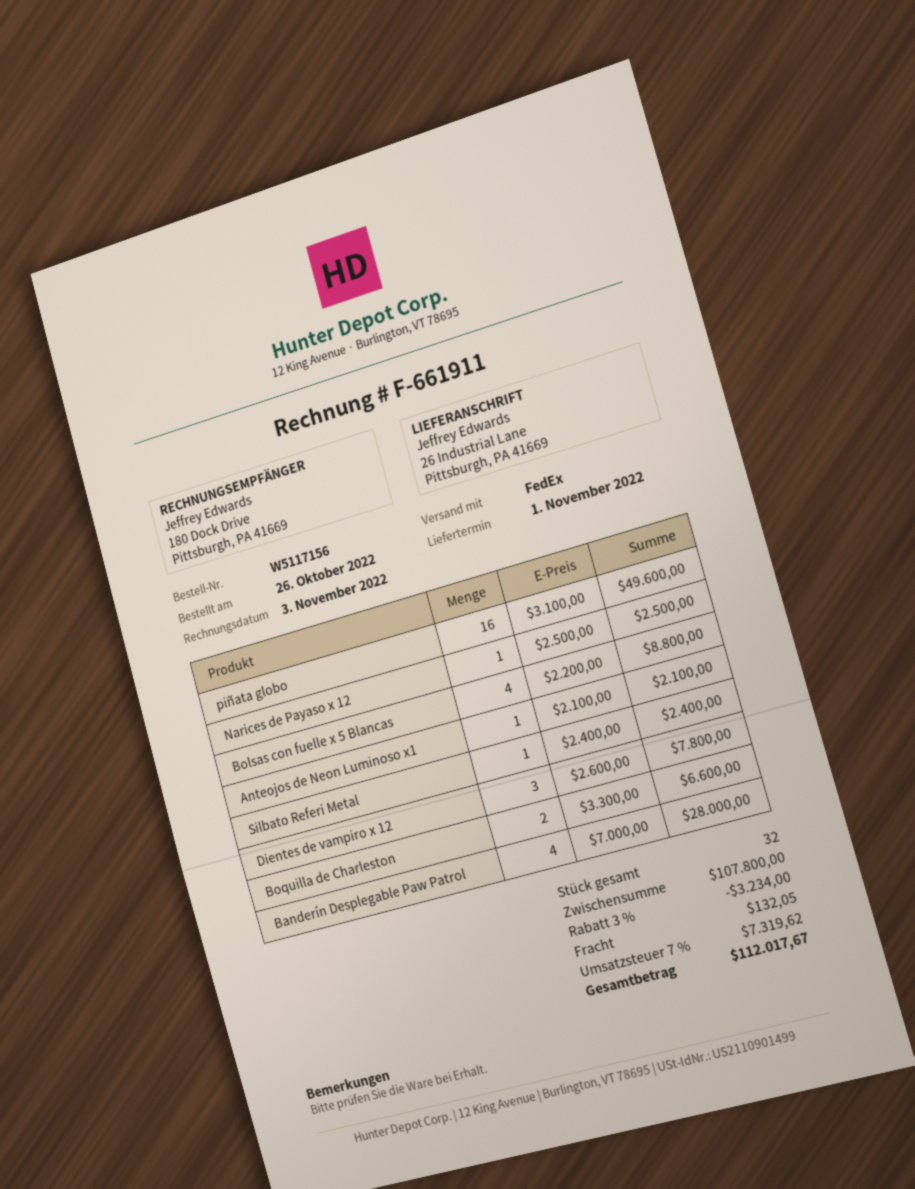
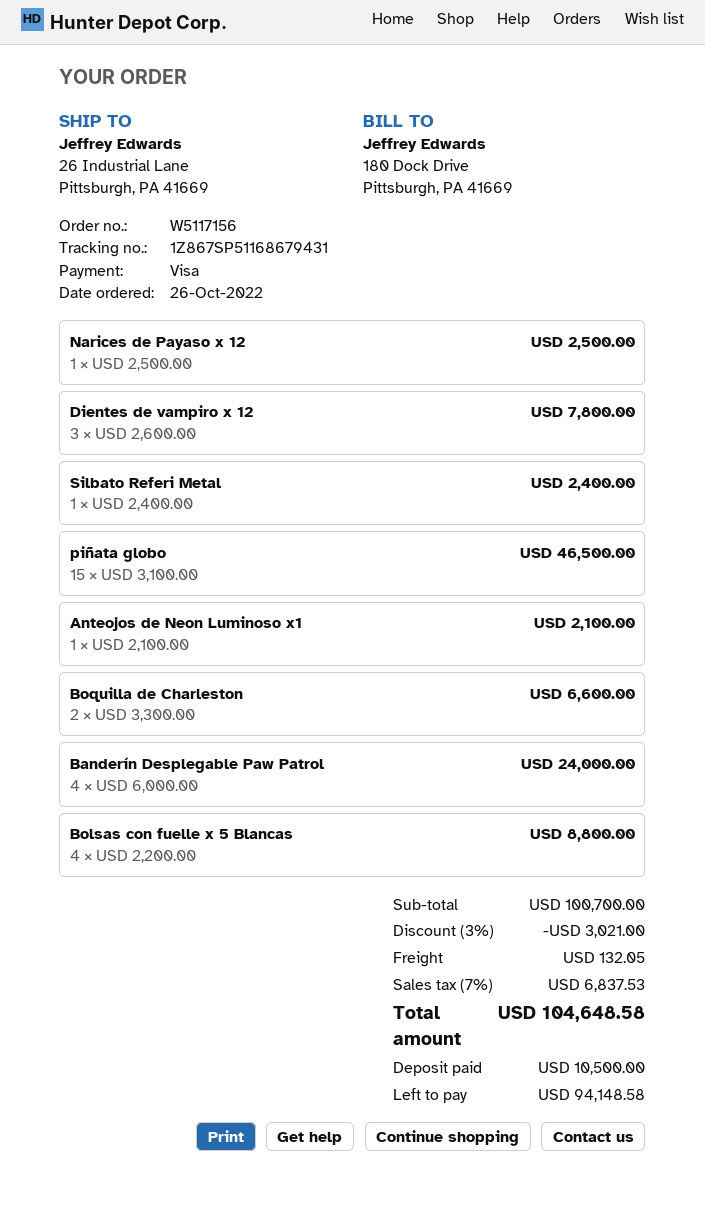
piñata globo: 16 x 3100.00 = 49600.00 -> 15 x 3100.00 = 46500.00
Banderín Desplegable Paw Patrol: 4 x 7000.00 = 28000.00 -> 4 x 6000.00 = 24000.00
subtotal: 107800.00 -> 100700.00
discount: 3% = 3234.00 -> 3% = 3021.00
tax: 7% = 7319.62 -> 7% = 6837.53
total: 112017.67 -> 104648.58

